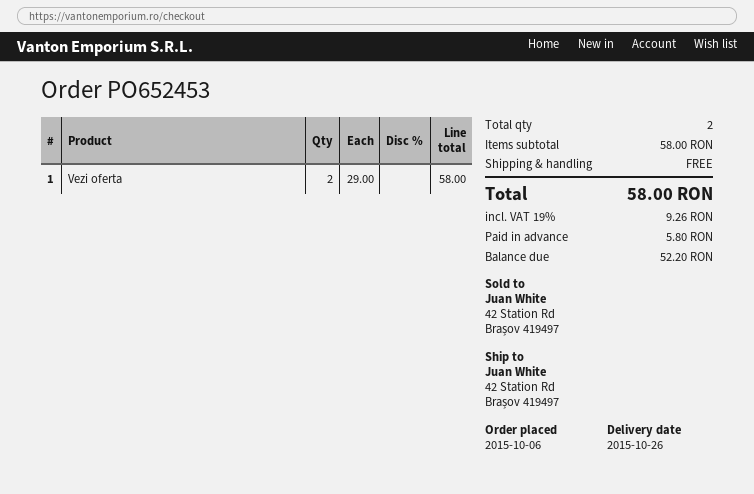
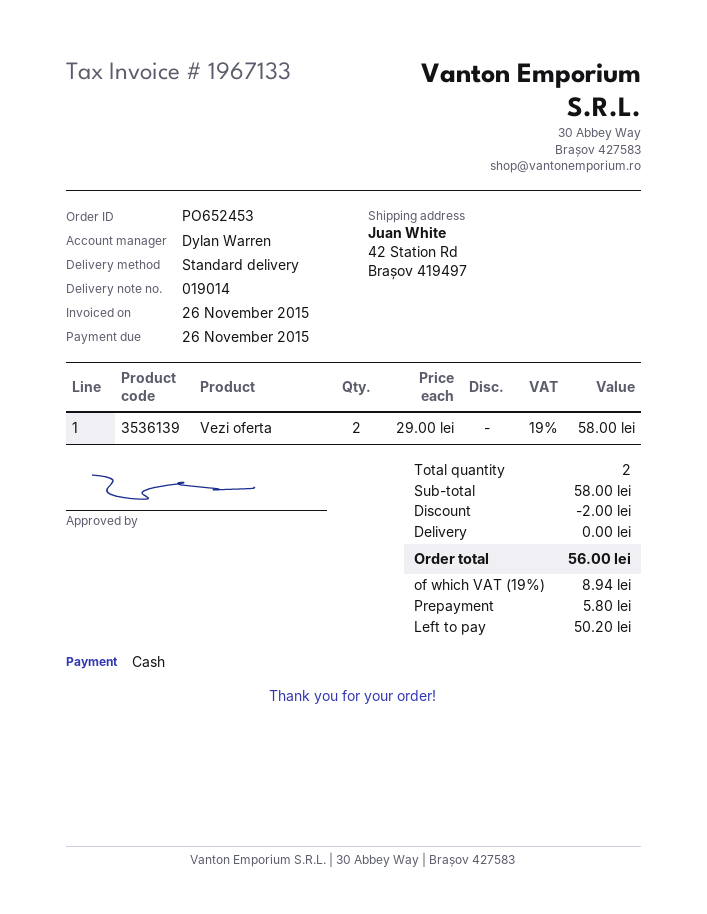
discount: none -> 2.00
tax: 19% = 9.26 -> 19% = 8.94
total: 58.00 -> 56.00
balance: 52.20 -> 50.20

